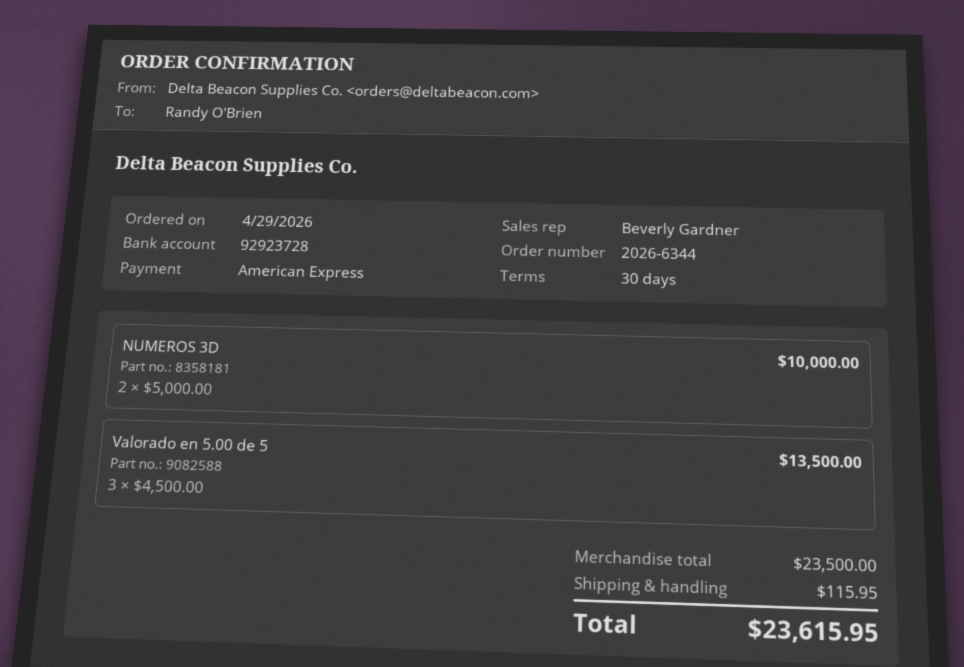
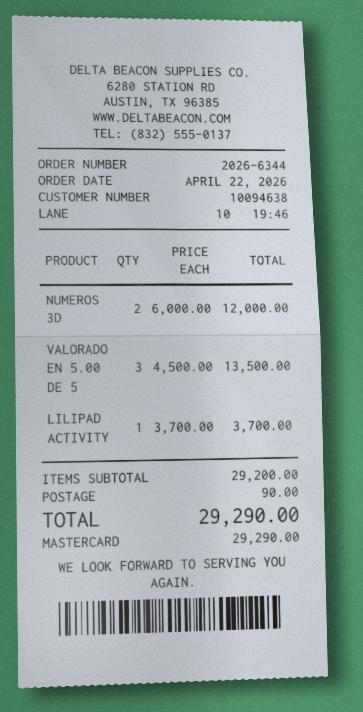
order date: 2026-04-29 -> 2026-04-22
payment method: American Express -> Mastercard
NUMEROS 3D: 2 x 5000.00 = 10000.00 -> 2 x 6000.00 = 12000.00
LILIPAD ACTIVITY: none -> 1 x 3700.00 = 3700.00
subtotal: 23500.00 -> 29200.00
shipping: 115.95 -> 90.00
total: 23615.95 -> 29290.00

